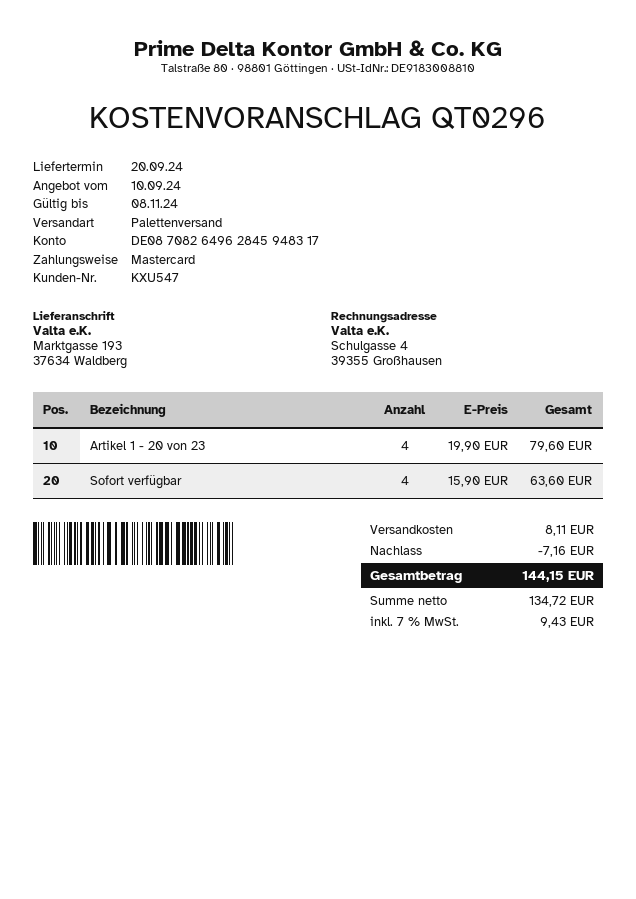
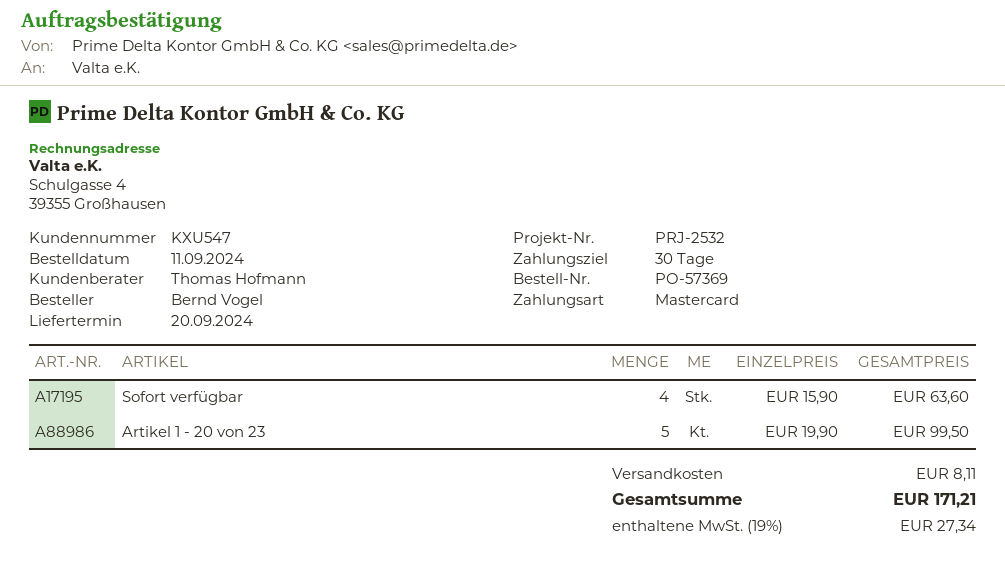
Artikel 1 - 20 von 23: 4 x 19.90 = 79.60 -> 5 x 19.90 = 99.50
discount: 7.16 -> none
tax: 7% = 9.43 -> 19% = 27.34
total: 144.15 -> 171.21

